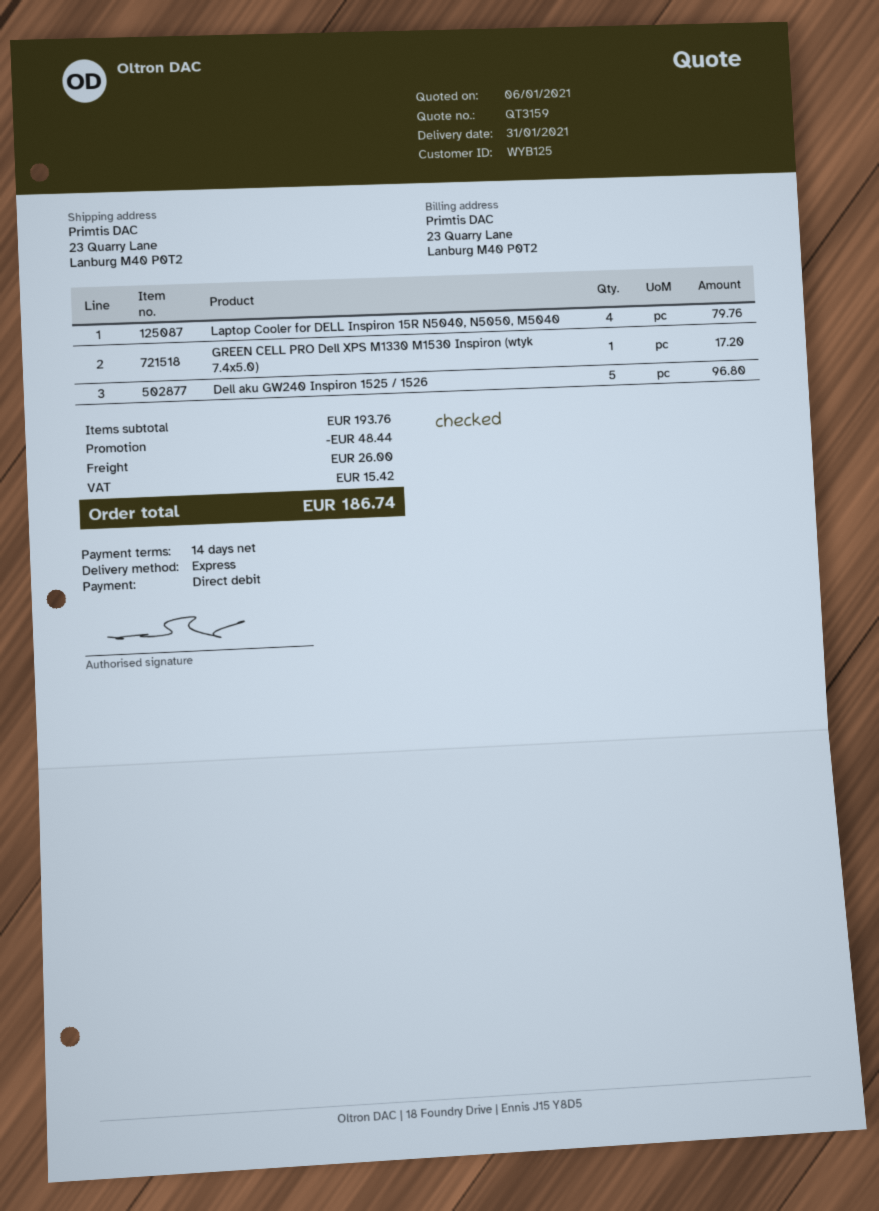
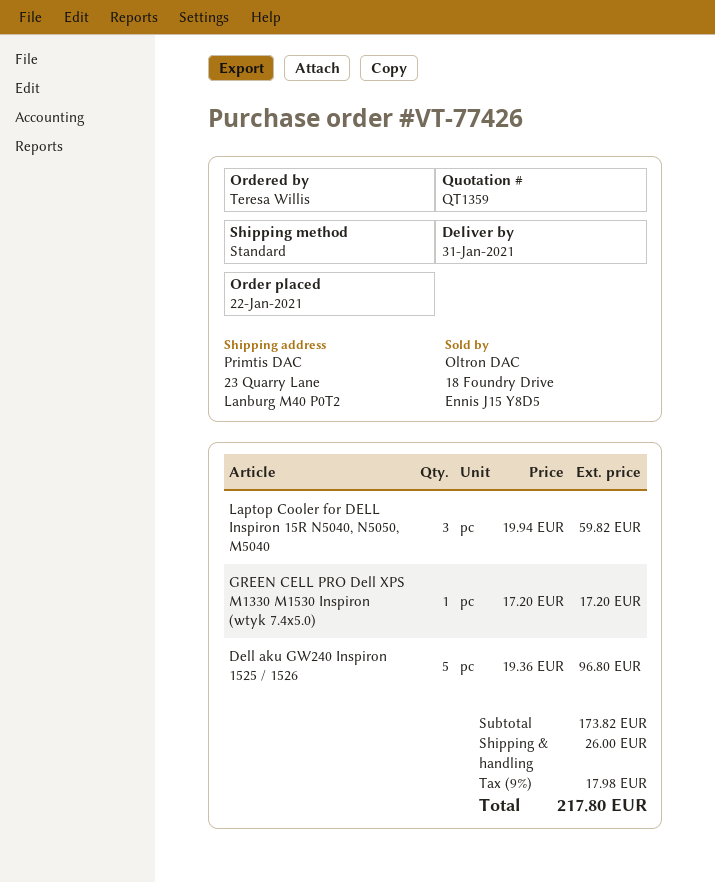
quote number: QT3159 -> QT1359
shipping method: express -> standard
Laptop Cooler for DELL Inspiron 15R N5040, N5050, M5040: 4 for 79.76 -> 3 for 59.82
subtotal: 193.76 -> 173.82
discount: 48.44 -> none
tax: 15.42 -> 17.98
total: 186.74 -> 217.80

